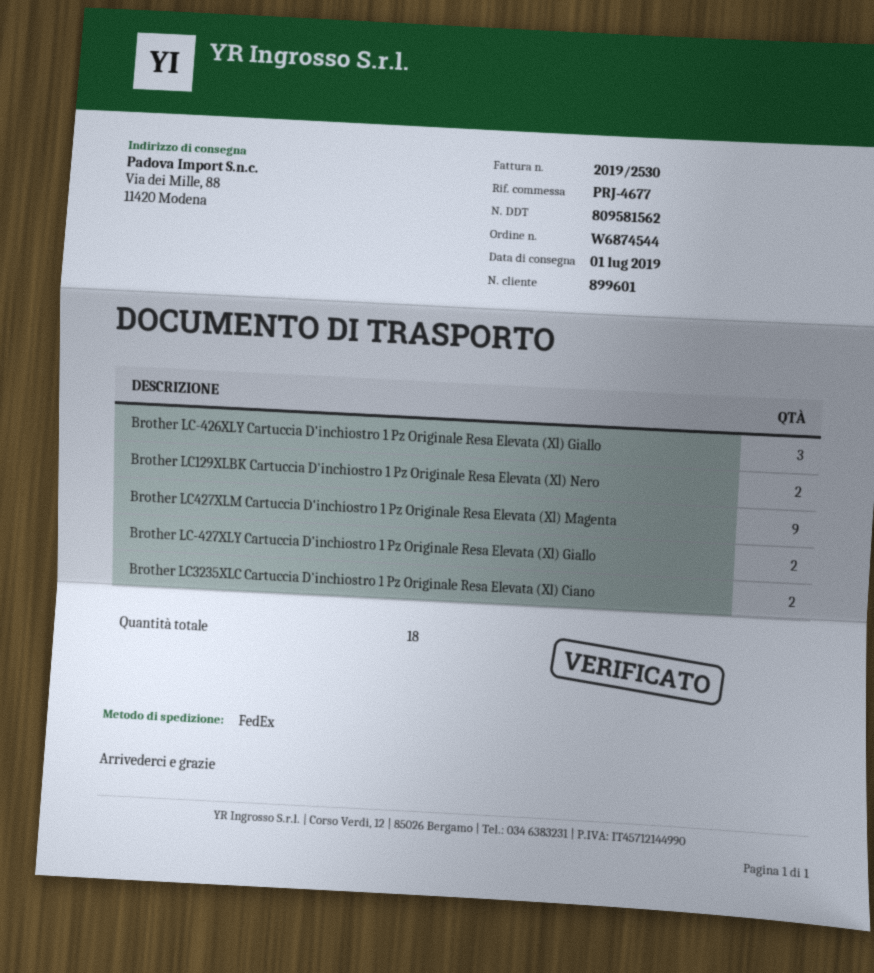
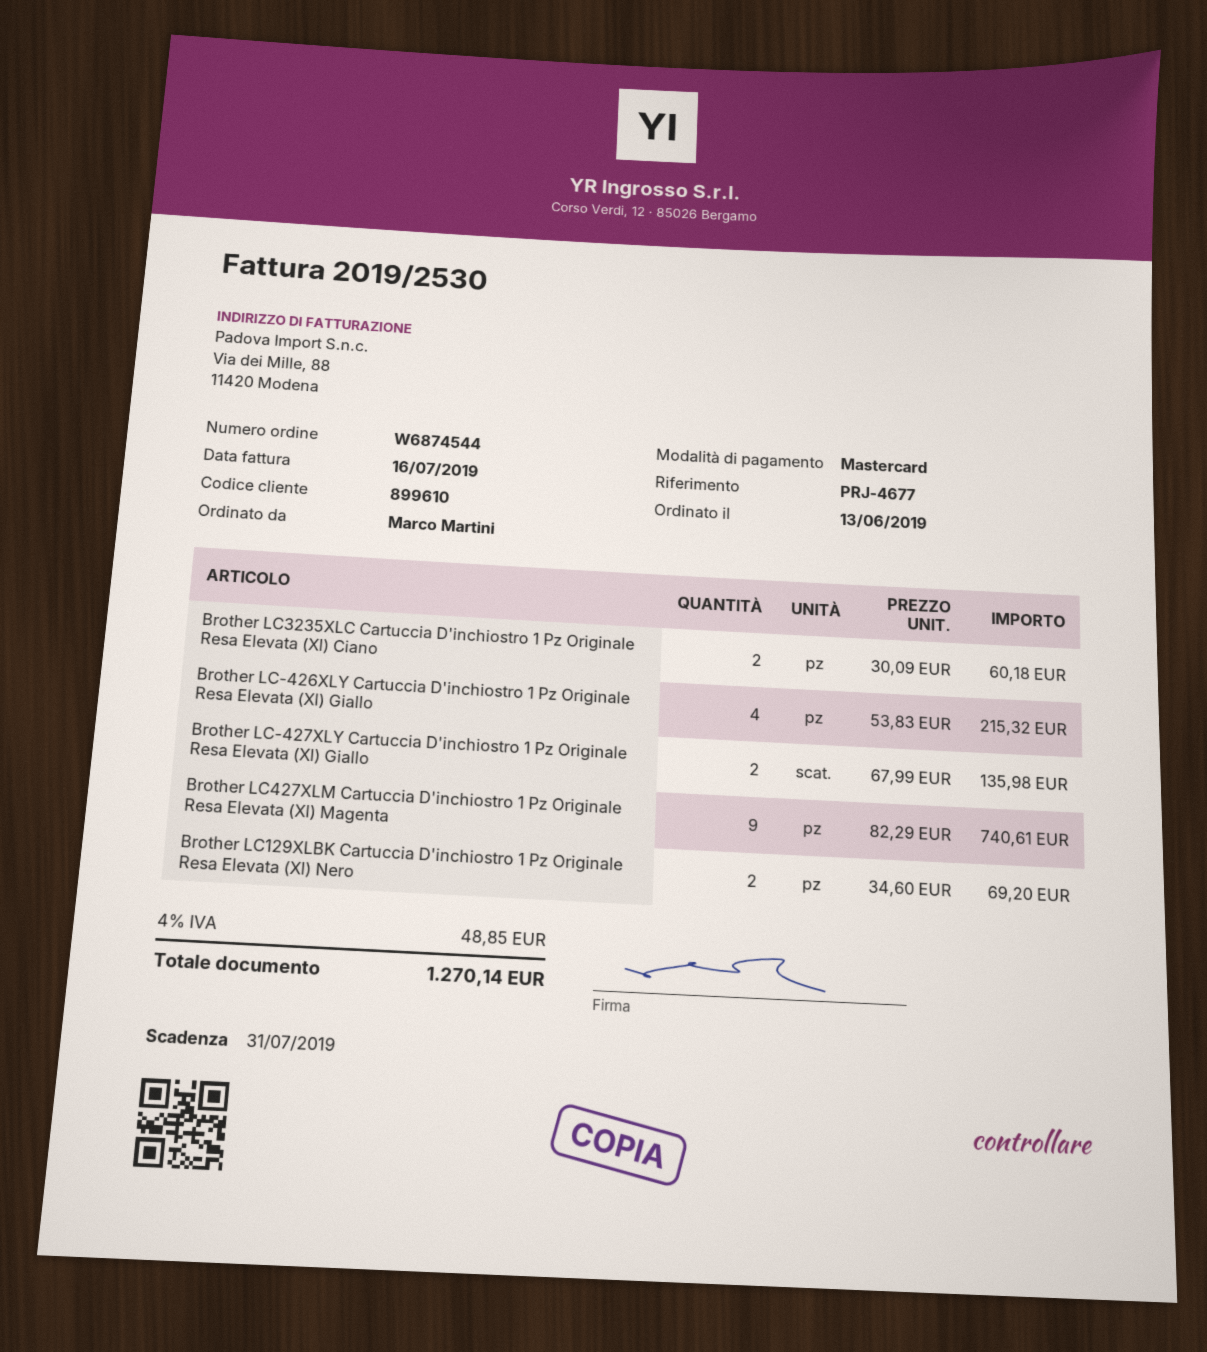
customer number: 899601 -> 899610
Brother LC-426XLY Cartuccia D'inchiostro 1 Pz Originale Resa Elevata (Xl) Giallo: 3 -> 4

